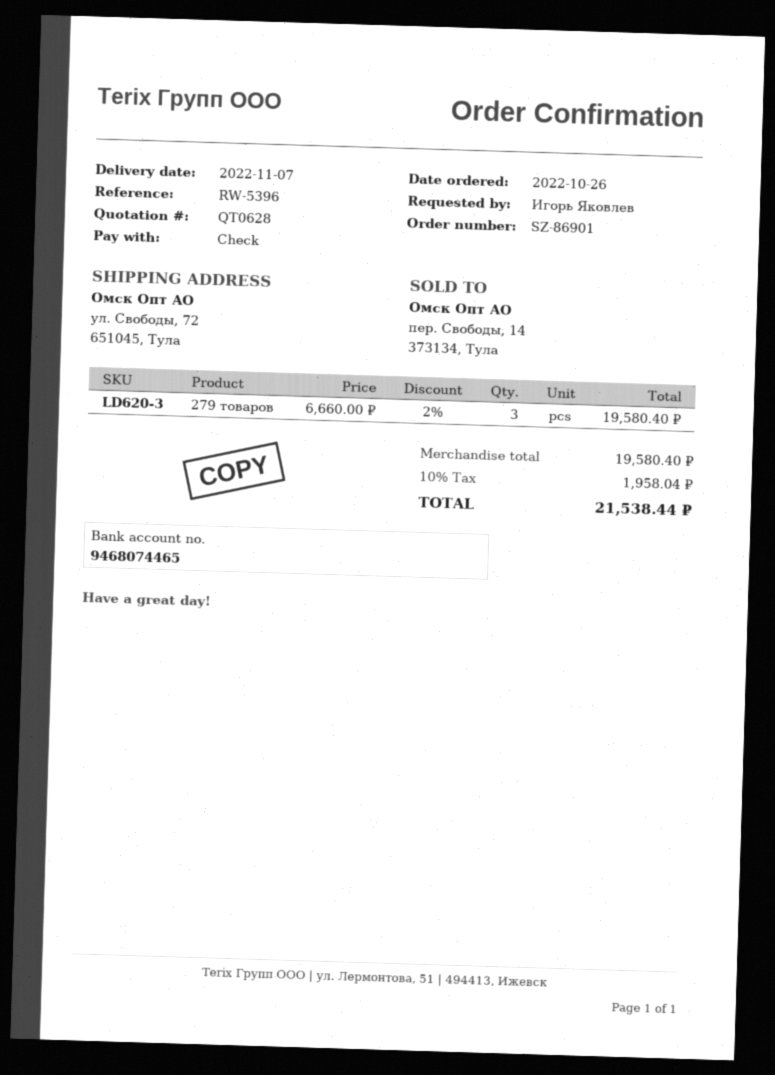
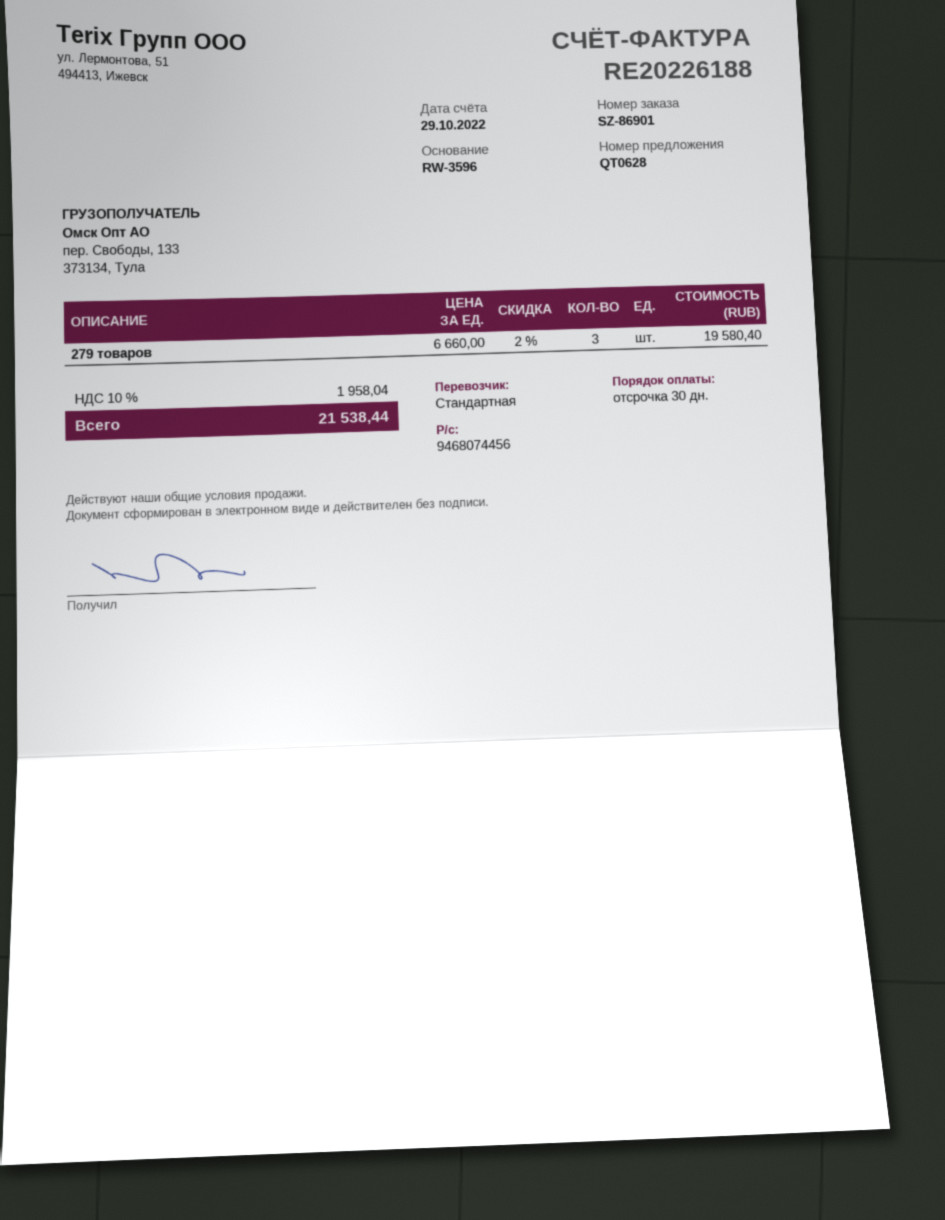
reference: RW-5396 -> RW-3596
bank account: 9468074465 -> 9468074456
ship to: ул. Свободы, 72, 651045, Тула -> пер. Свободы, 133, 373134, Тула

